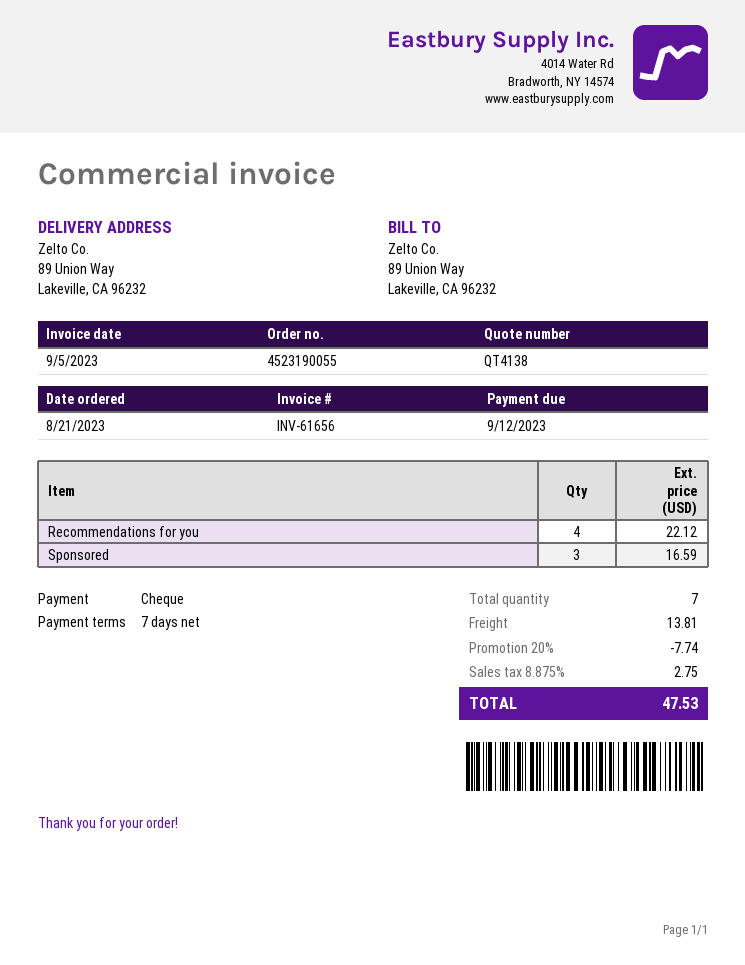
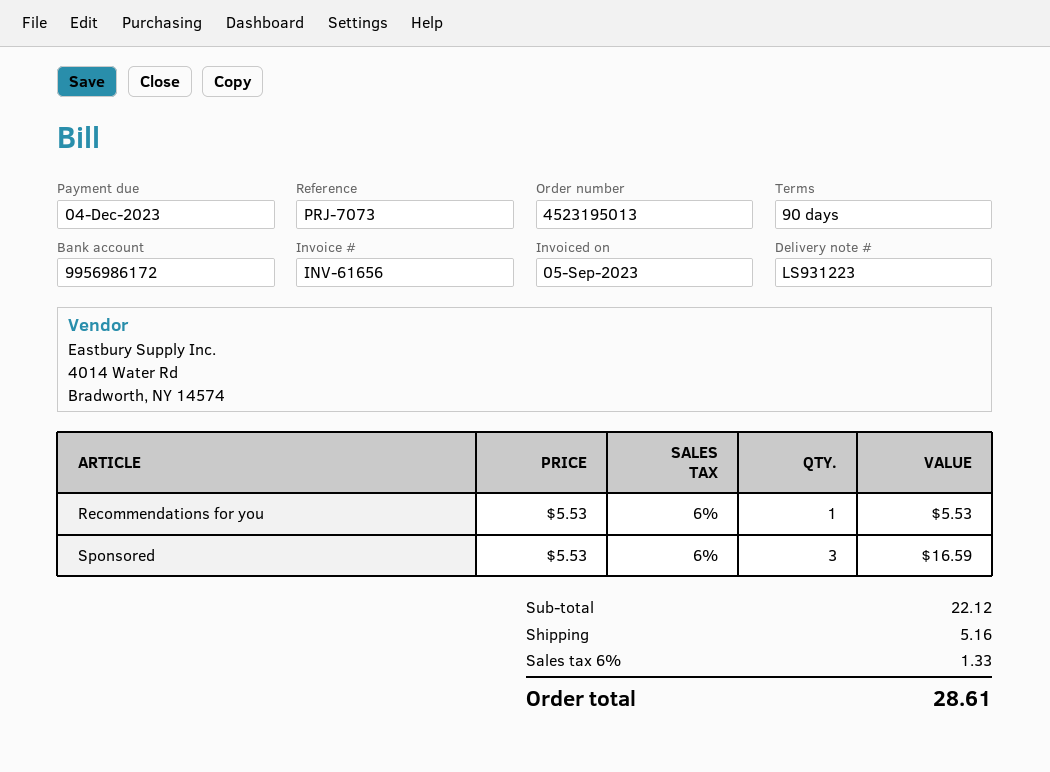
order number: 4523190055 -> 4523195013
payment terms: 7 days -> 90 days
due date: 2023-09-12 -> 2023-12-04
Recommendations for you: 4 for 22.12 -> 1 for 5.53
discount: 20% = 7.74 -> none
shipping: 13.81 -> 5.16
tax: 8.875% = 2.75 -> 6% = 1.33
total: 47.53 -> 28.61

